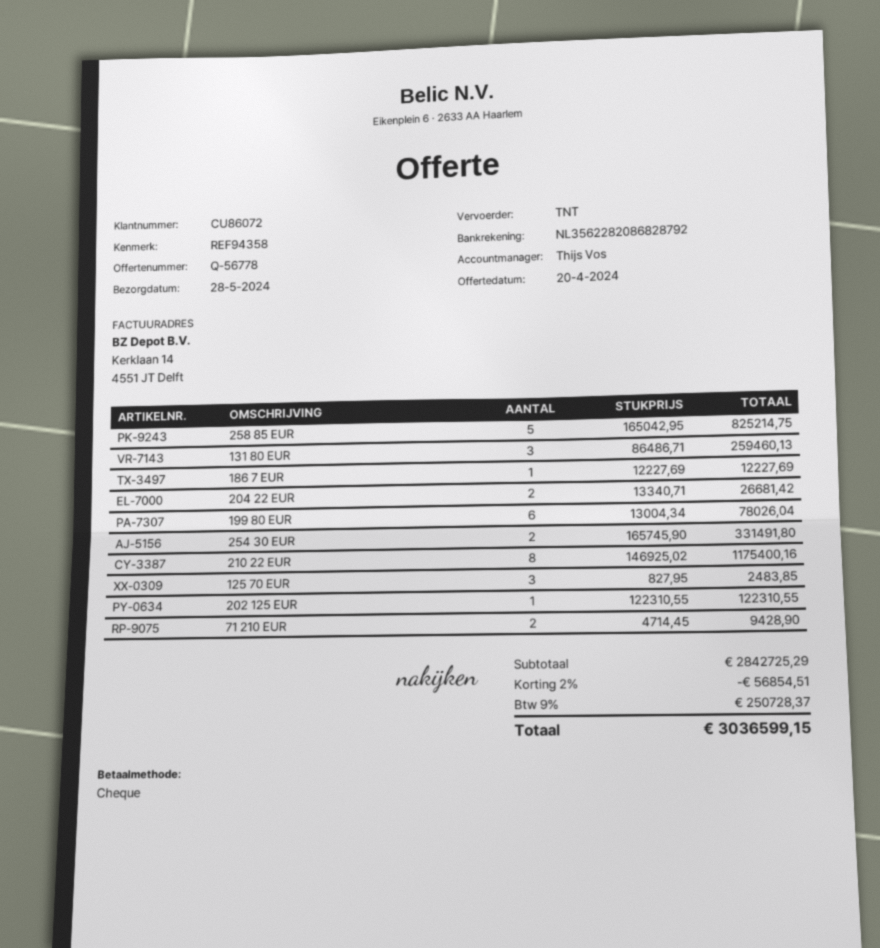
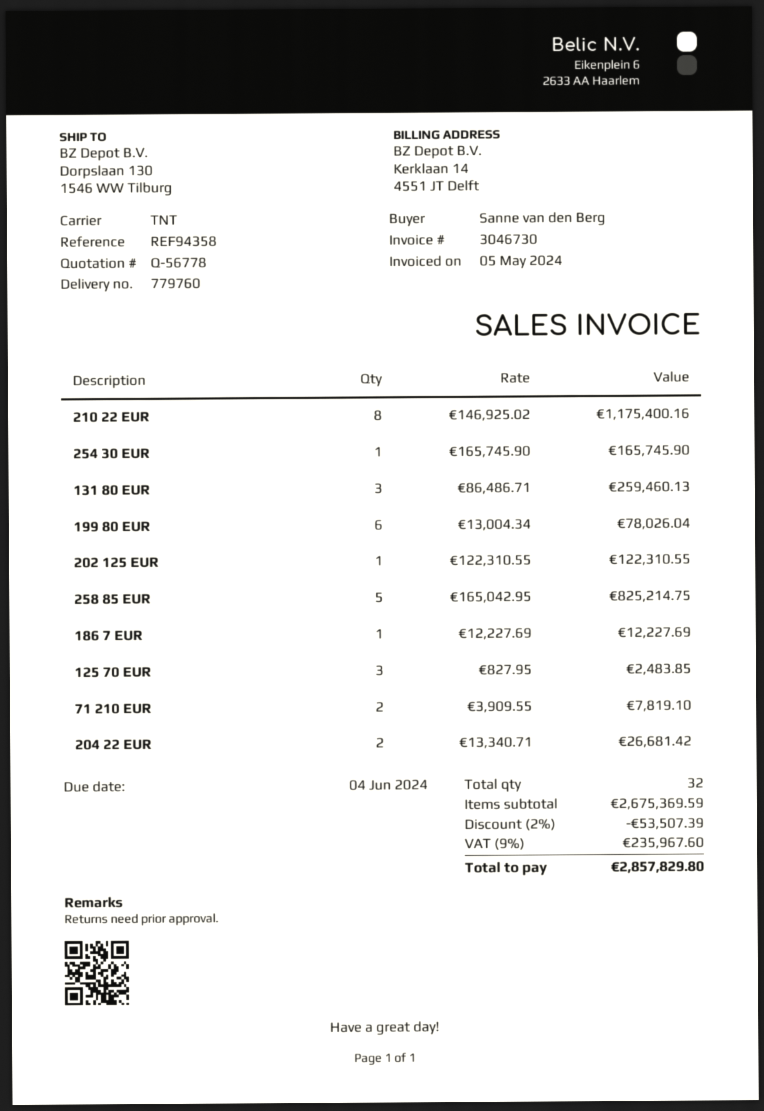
254 30 EUR: 2 x 165745.90 = 331491.80 -> 1 x 165745.90 = 165745.90
71 210 EUR: 2 x 4714.45 = 9428.90 -> 2 x 3909.55 = 7819.10
subtotal: 2842725.29 -> 2675369.59
discount: 2% = 56854.51 -> 2% = 53507.39
tax: 9% = 250728.37 -> 9% = 235967.60
total: 3036599.15 -> 2857829.80

